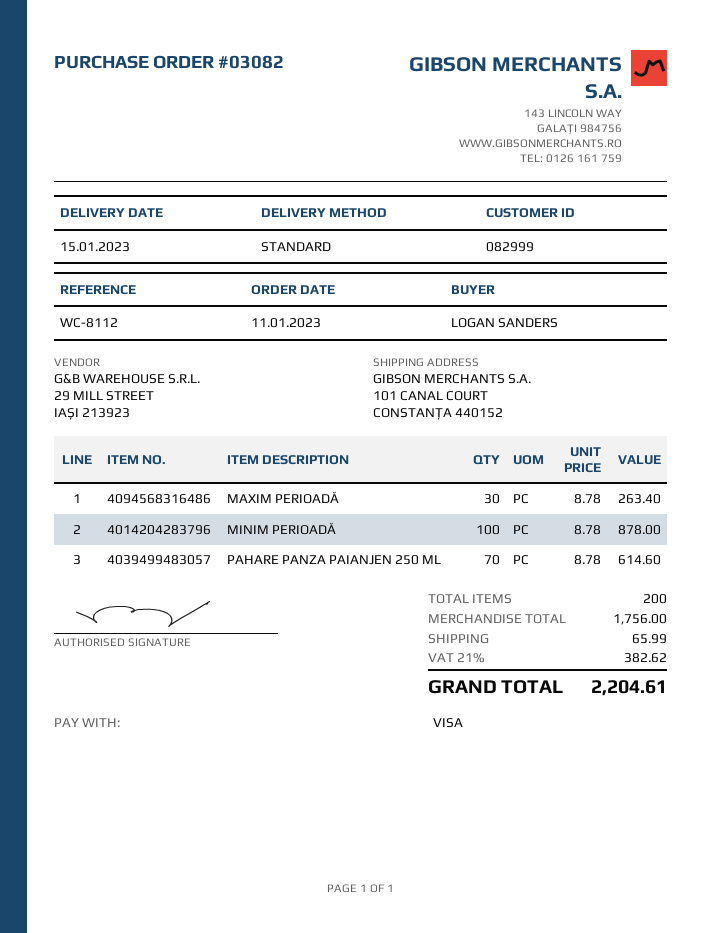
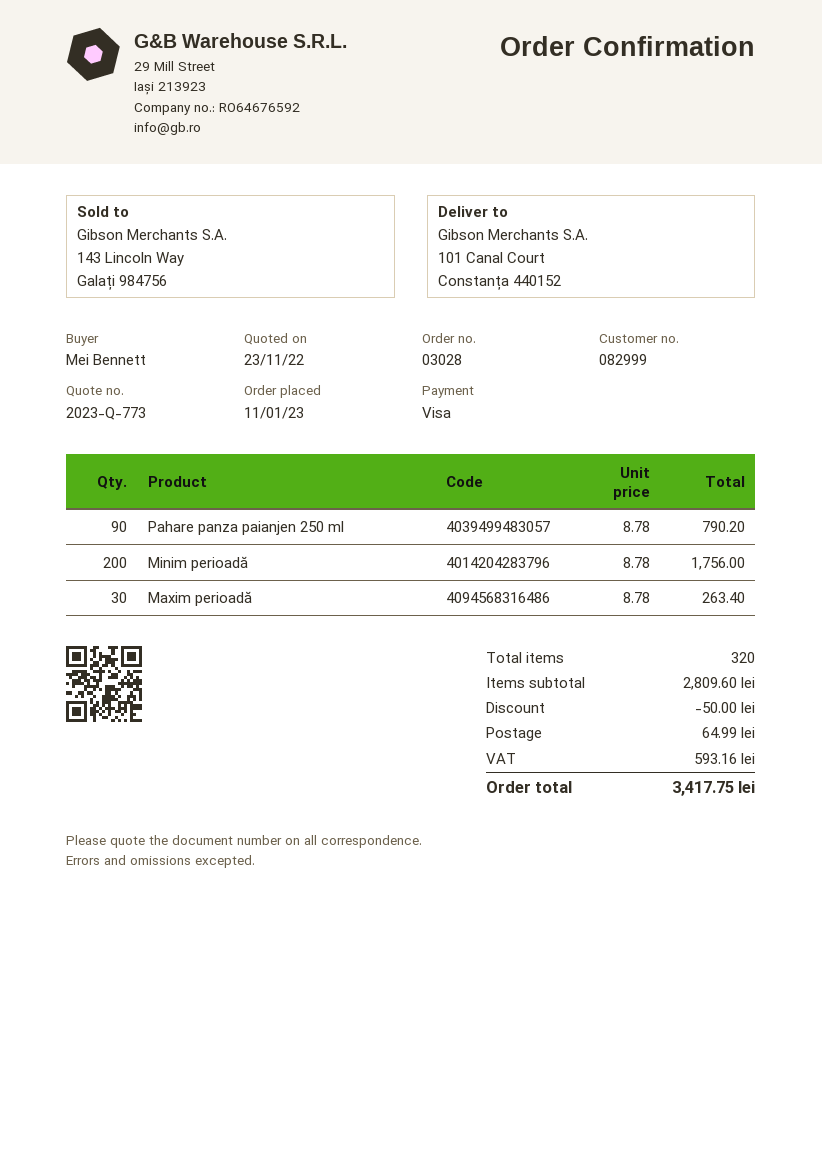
order number: 03082 -> 03028
ordered by: LOGAN SANDERS -> Mei Bennett
MINIM PERIOADĂ: 100 x 8.78 = 878.00 -> 200 x 8.78 = 1756.00
PAHARE PANZA PAIANJEN 250 ML: 70 x 8.78 = 614.60 -> 90 x 8.78 = 790.20
total quantity: 200 -> 320
subtotal: 1756.00 -> 2809.60
discount: none -> 50.00
shipping: 65.99 -> 64.99
tax: 382.62 -> 593.16
total: 2204.61 -> 3417.75

